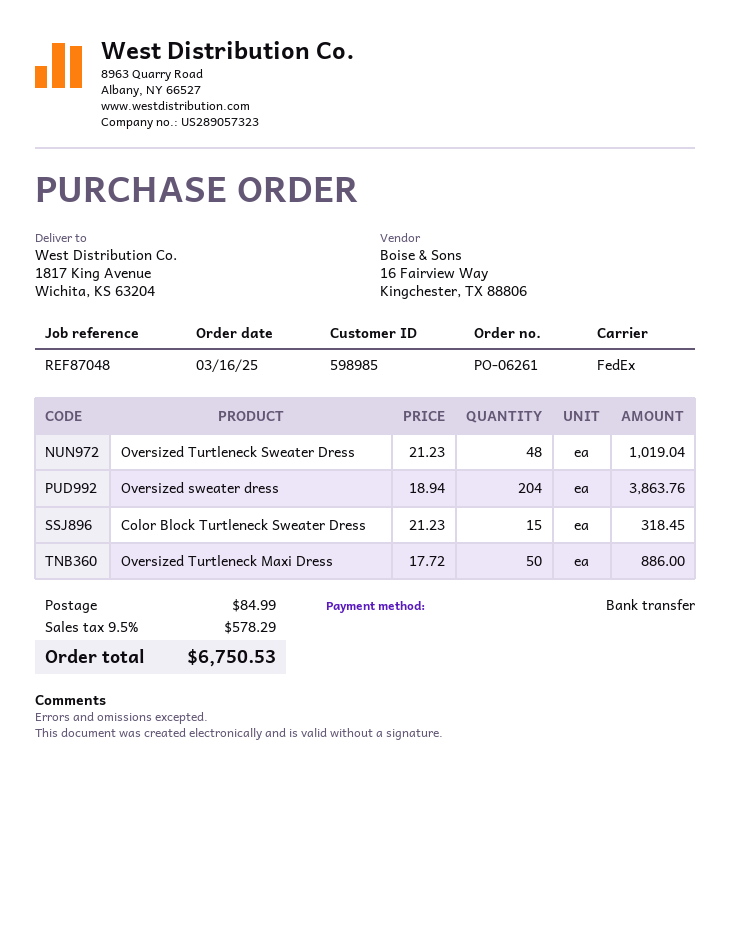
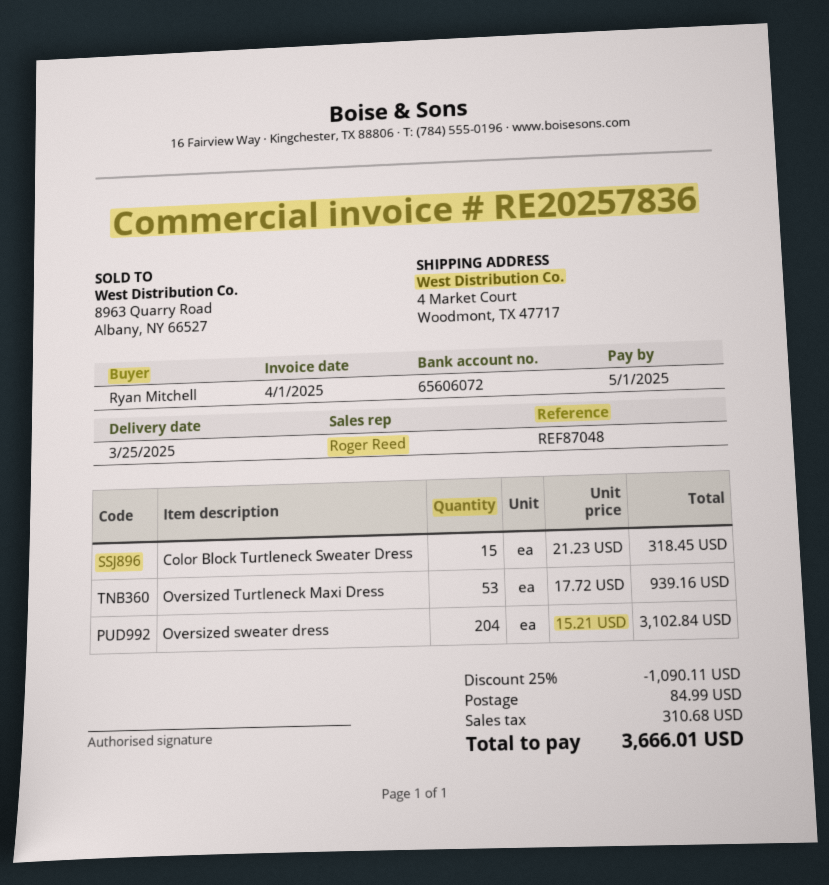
ship to: 1817 King Avenue, Wichita, KS 63204 -> 4 Market Court, Woodmont, TX 47717
Oversized Turtleneck Sweater Dress: 48 x 21.23 = 1019.04 -> none
Oversized sweater dress: 204 x 18.94 = 3863.76 -> 204 x 15.21 = 3102.84
Oversized Turtleneck Maxi Dress: 50 x 17.72 = 886.00 -> 53 x 17.72 = 939.16
discount: none -> 25% = 1090.11
tax: 578.29 -> 310.68
total: 6750.53 -> 3666.01

